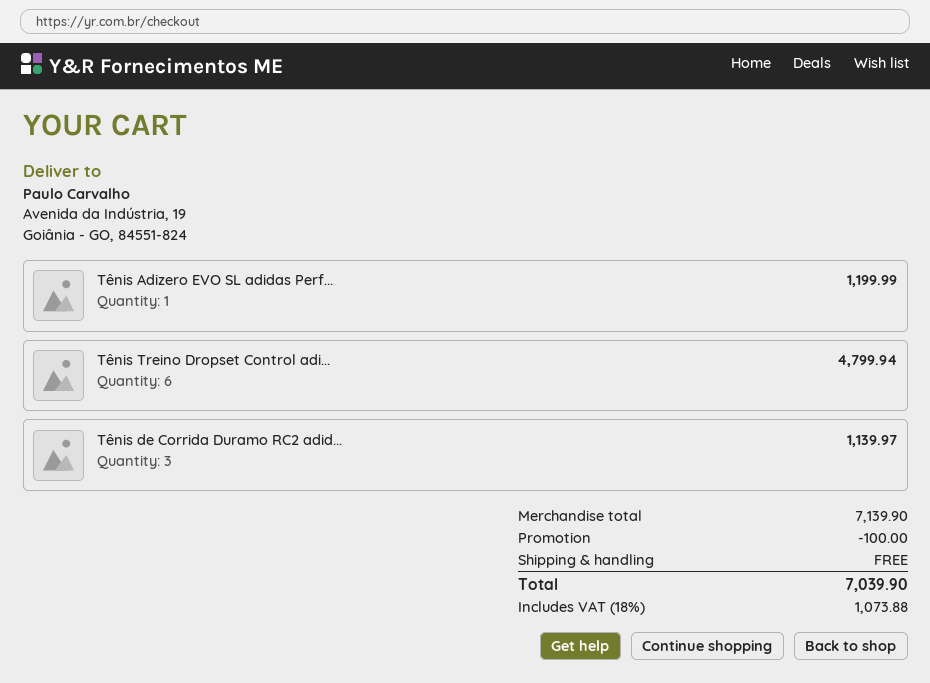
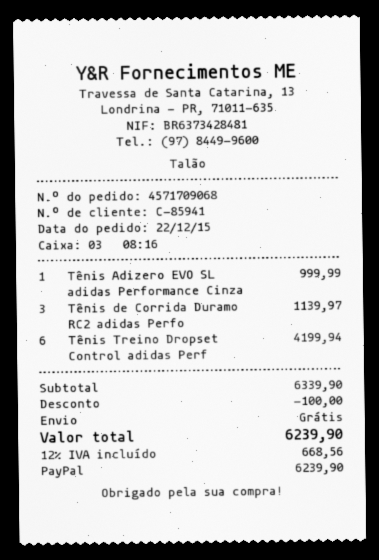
Tênis Adizero EVO SL adidas Perf...: 1 for 1199.99 -> 1 for 999.99
Tênis Treino Dropset Control adi...: 6 for 4799.94 -> 6 for 4199.94
subtotal: 7139.90 -> 6339.90
tax: 18% = 1073.88 -> 12% = 668.56
total: 7039.90 -> 6239.90

